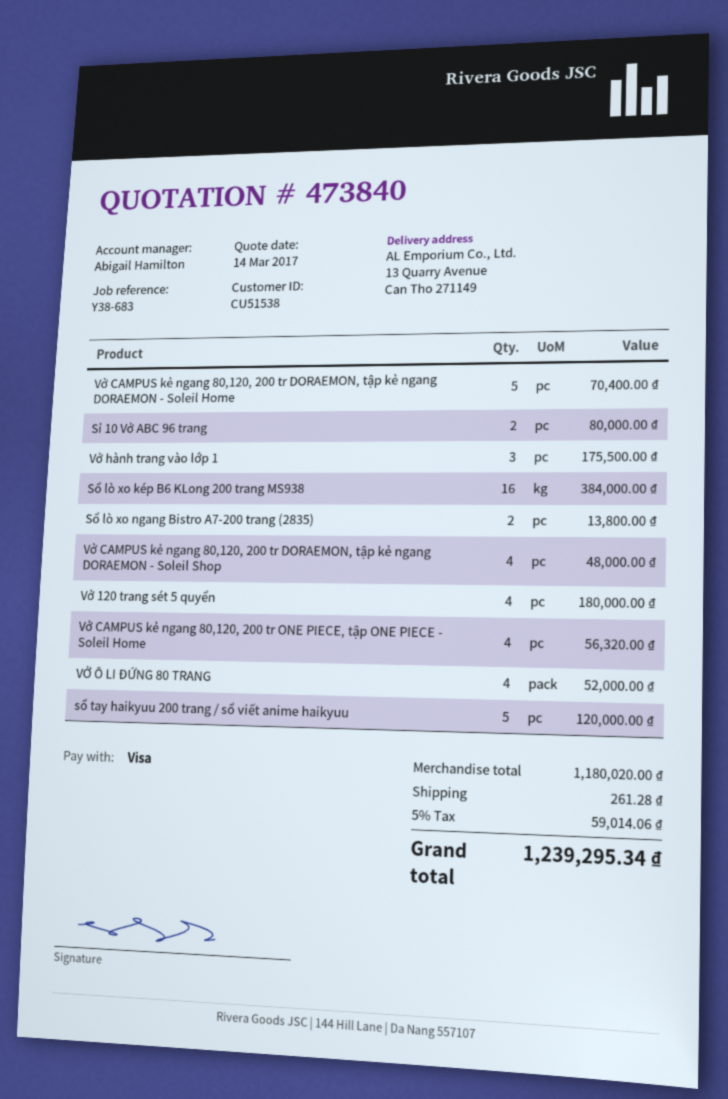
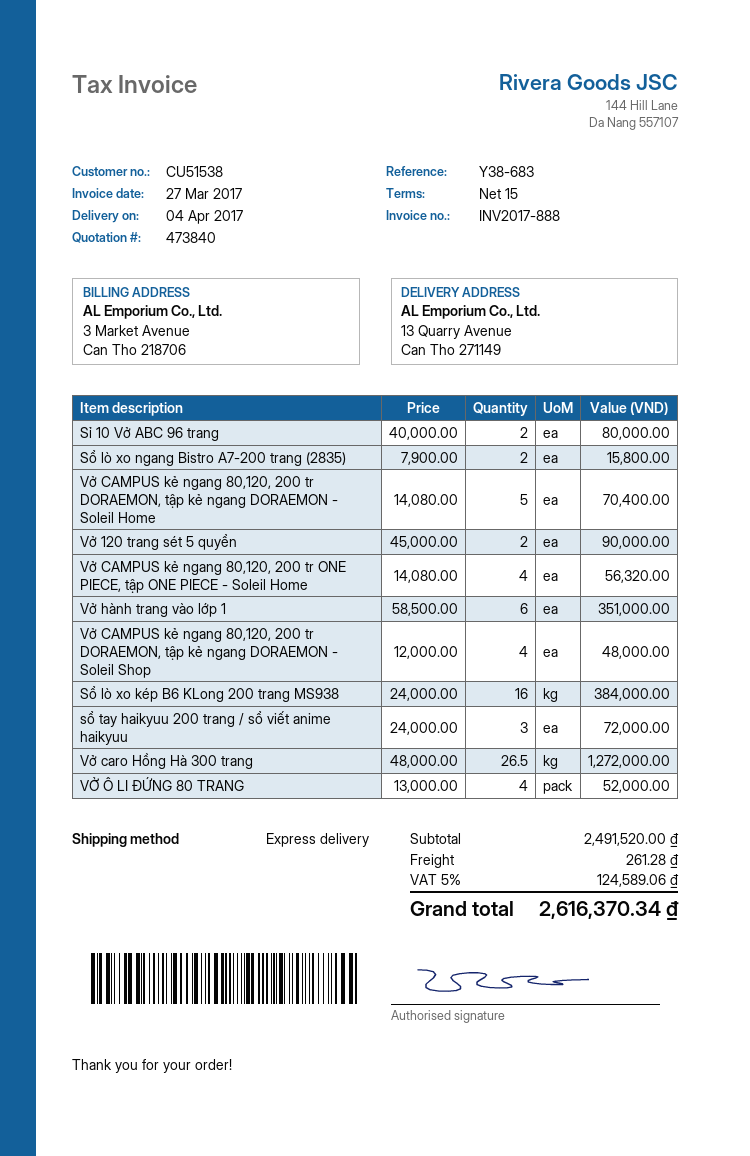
Vở hành trang vào lớp 1: 3 for 175500.00 -> 6 for 351000.00
Sổ lò xo ngang Bistro A7-200 trang (2835): 2 for 13800.00 -> 2 for 15800.00
Vở 120 trang sét 5 quyển: 4 for 180000.00 -> 2 for 90000.00
sổ tay haikyuu 200 trang / sổ viết anime haikyuu: 5 for 120000.00 -> 3 for 72000.00
Vở caro Hồng Hà 300 trang: none -> 26.5 for 1272000.00
subtotal: 1180020.00 -> 2491520.00
tax: 5% = 59014.06 -> 5% = 124589.06
total: 1239295.34 -> 2616370.34

